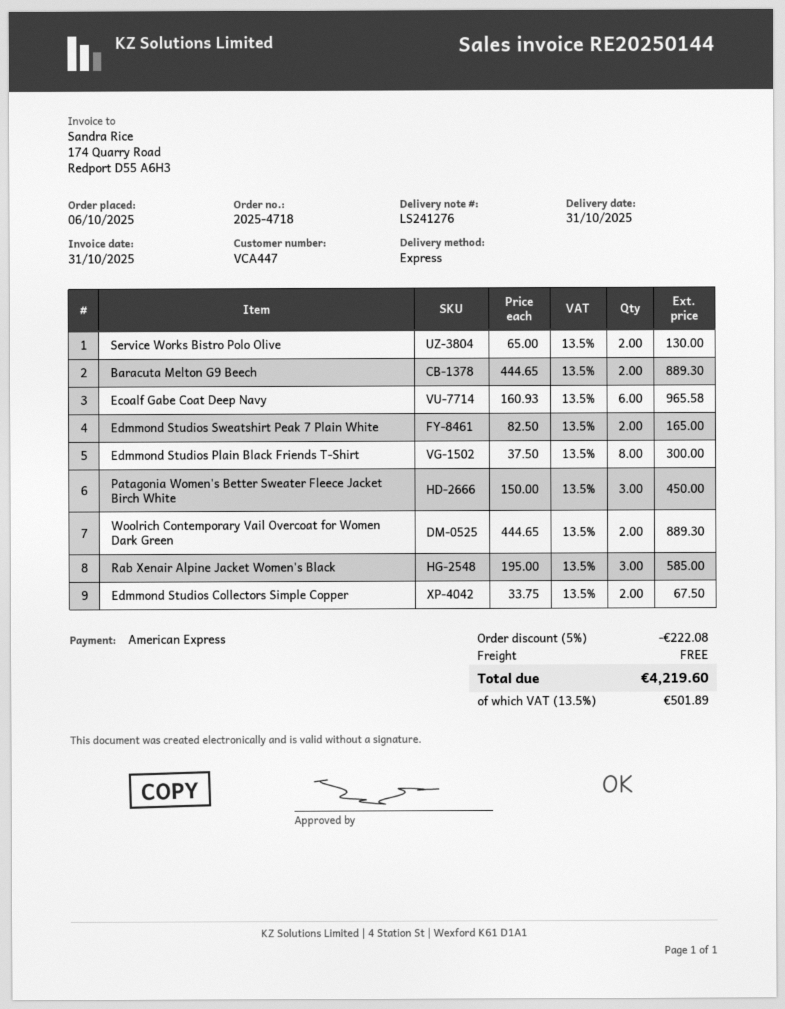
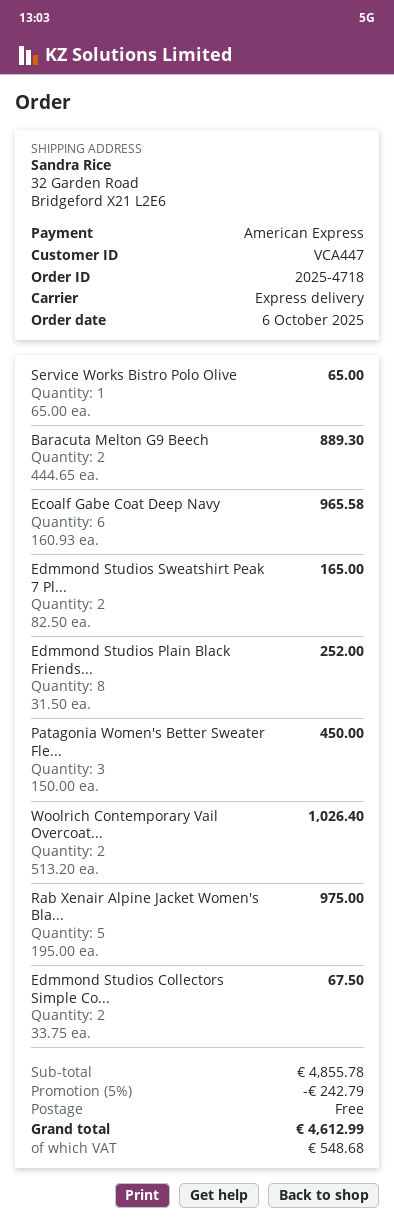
Service Works Bistro Polo Olive: 2 x 65.00 = 130.00 -> 1 x 65.00 = 65.00
Edmmond Studios Plain Black Friends T-Shirt: 8 x 37.50 = 300.00 -> 8 x 31.50 = 252.00
Woolrich Contemporary Vail Overcoat for Women Dark Green: 2 x 444.65 = 889.30 -> 2 x 513.20 = 1026.40
Rab Xenair Alpine Jacket Women's Black: 3 x 195.00 = 585.00 -> 5 x 195.00 = 975.00
discount: 5% = 222.08 -> 5% = 242.79
tax: 501.89 -> 548.68
total: 4219.60 -> 4612.99

